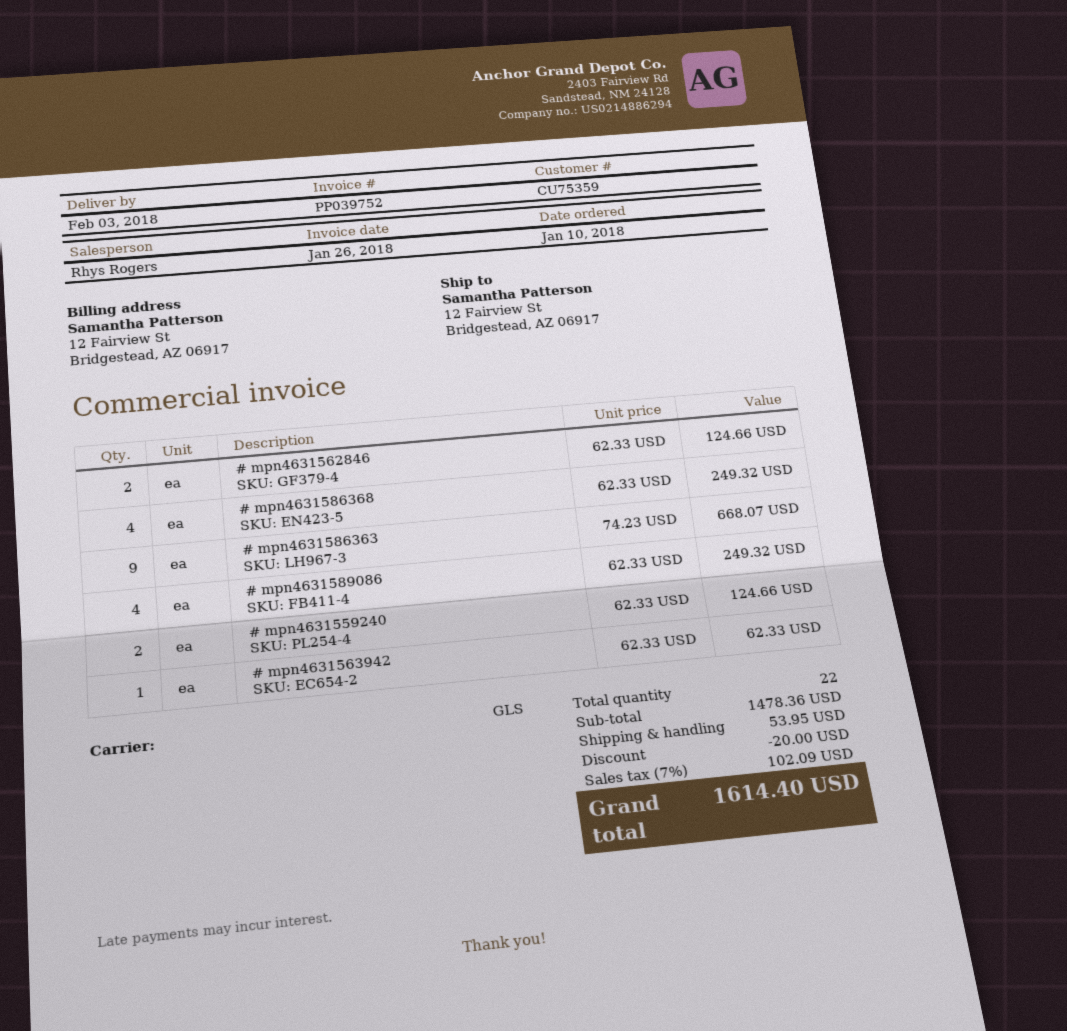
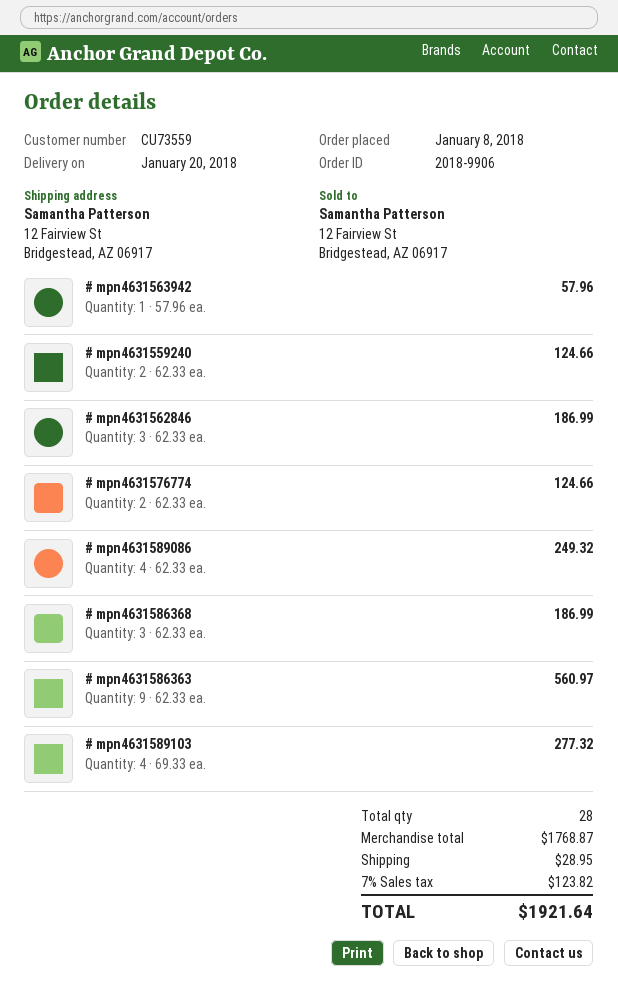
order date: 2018-01-10 -> 2018-01-08
delivery date: 2018-02-03 -> 2018-01-20
customer number: CU75359 -> CU73559
# mpn4631562846: 2 x 62.33 = 124.66 -> 3 x 62.33 = 186.99
# mpn4631586368: 4 x 62.33 = 249.32 -> 3 x 62.33 = 186.99
# mpn4631586363: 9 x 74.23 = 668.07 -> 9 x 62.33 = 560.97
# mpn4631563942: 1 x 62.33 = 62.33 -> 1 x 57.96 = 57.96
# mpn4631576774: none -> 2 x 62.33 = 124.66
# mpn4631589103: none -> 4 x 69.33 = 277.32
total quantity: 22 -> 28
subtotal: 1478.36 -> 1768.87
discount: 20.00 -> none
shipping: 53.95 -> 28.95
tax: 7% = 102.09 -> 7% = 123.82
total: 1614.40 -> 1921.64

